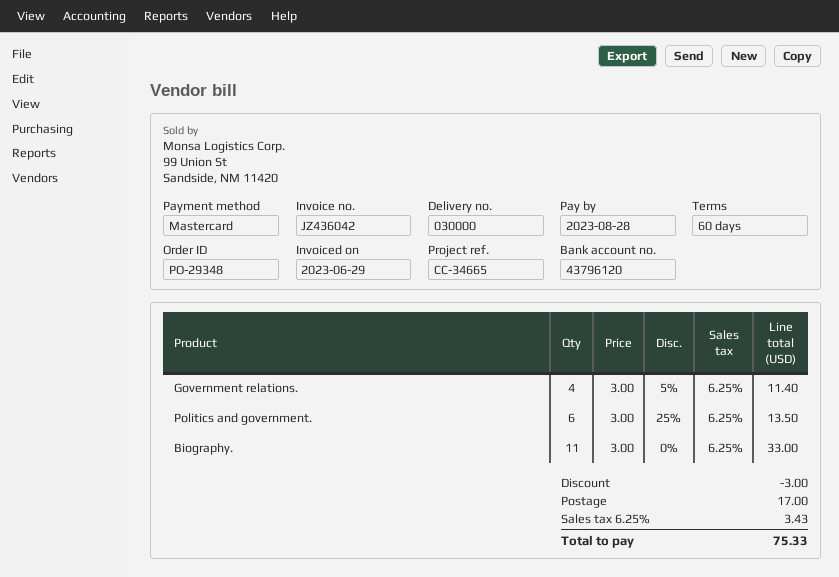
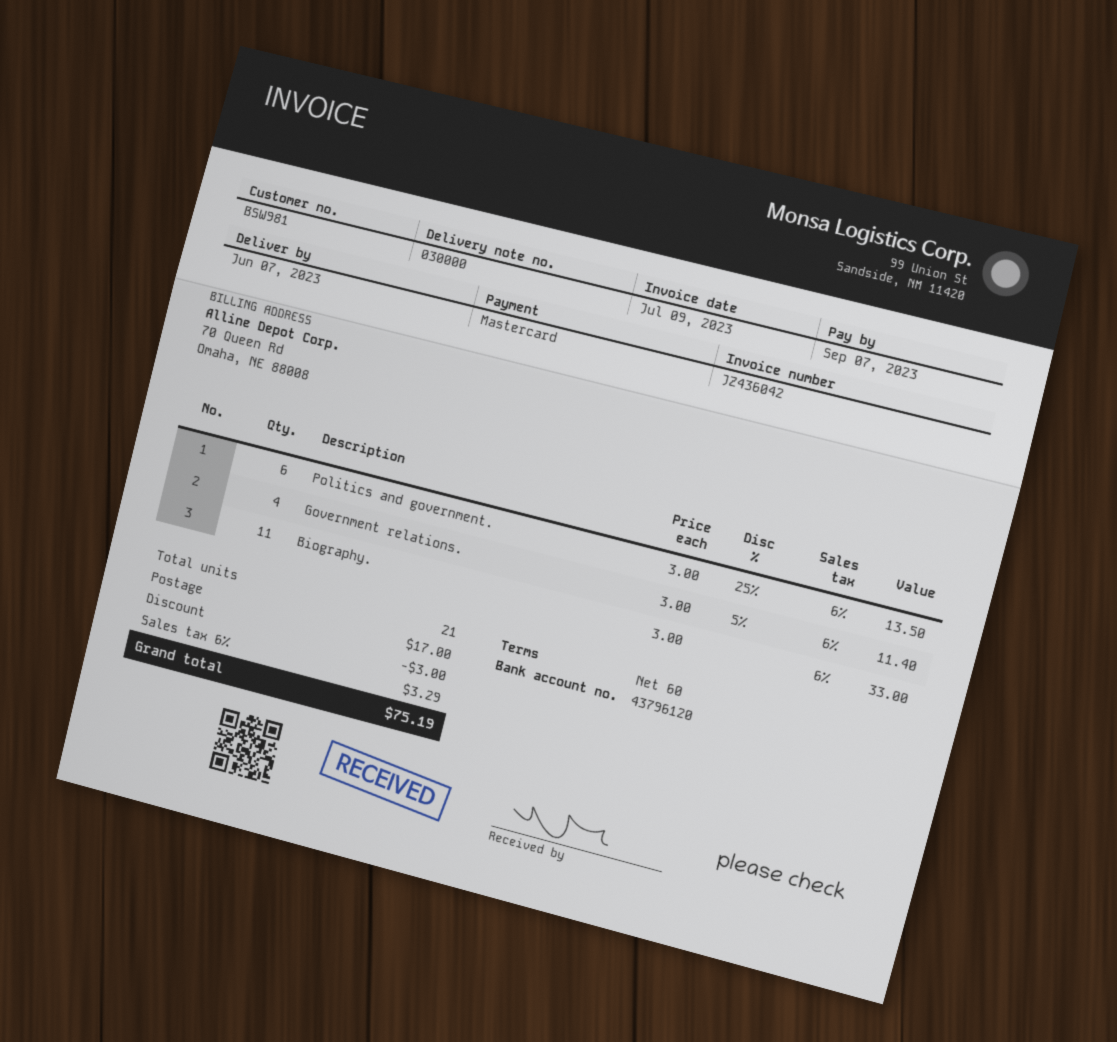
invoice date: 2023-06-29 -> 2023-07-09
due date: 2023-08-28 -> 2023-09-07
tax: 6.25% = 3.43 -> 6% = 3.29
total: 75.33 -> 75.19

